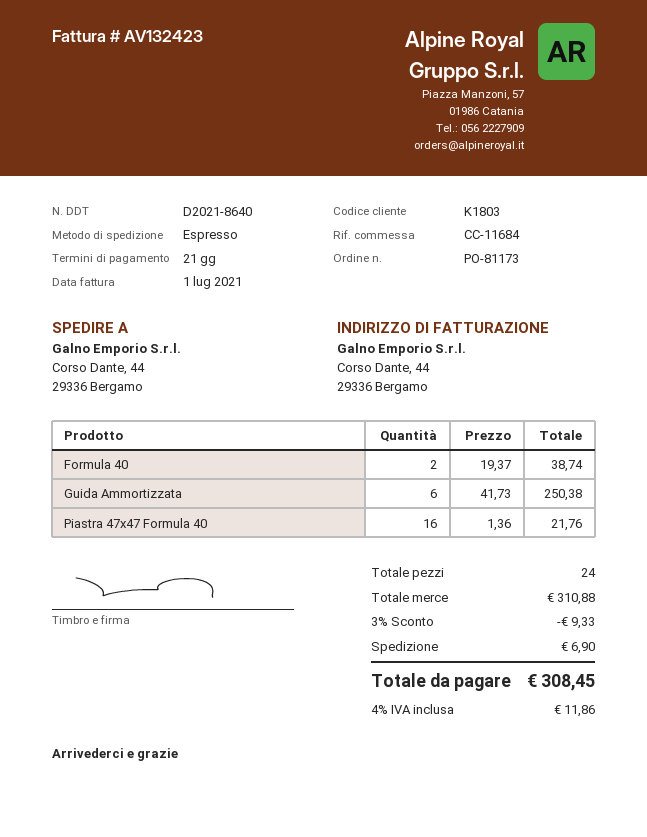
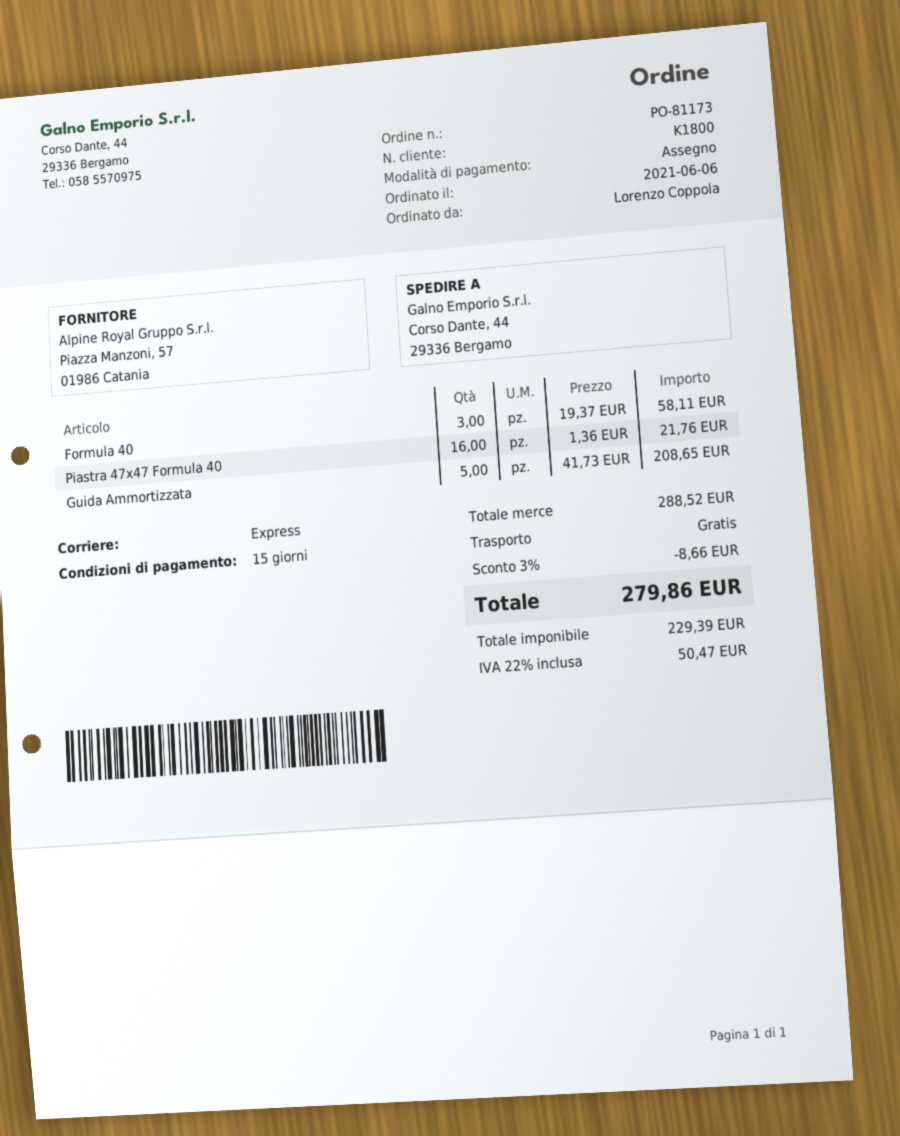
payment terms: 21 days -> 15 days
customer number: K1803 -> K1800
Formula 40: 2 x 19.37 = 38.74 -> 3 x 19.37 = 58.11
Guida Ammortizzata: 6 x 41.73 = 250.38 -> 5 x 41.73 = 208.65
subtotal: 310.88 -> 288.52
discount: 3% = 9.33 -> 3% = 8.66
shipping: 6.90 -> 0.00
tax: 4% = 11.86 -> 22% = 50.47
total: 308.45 -> 279.86

